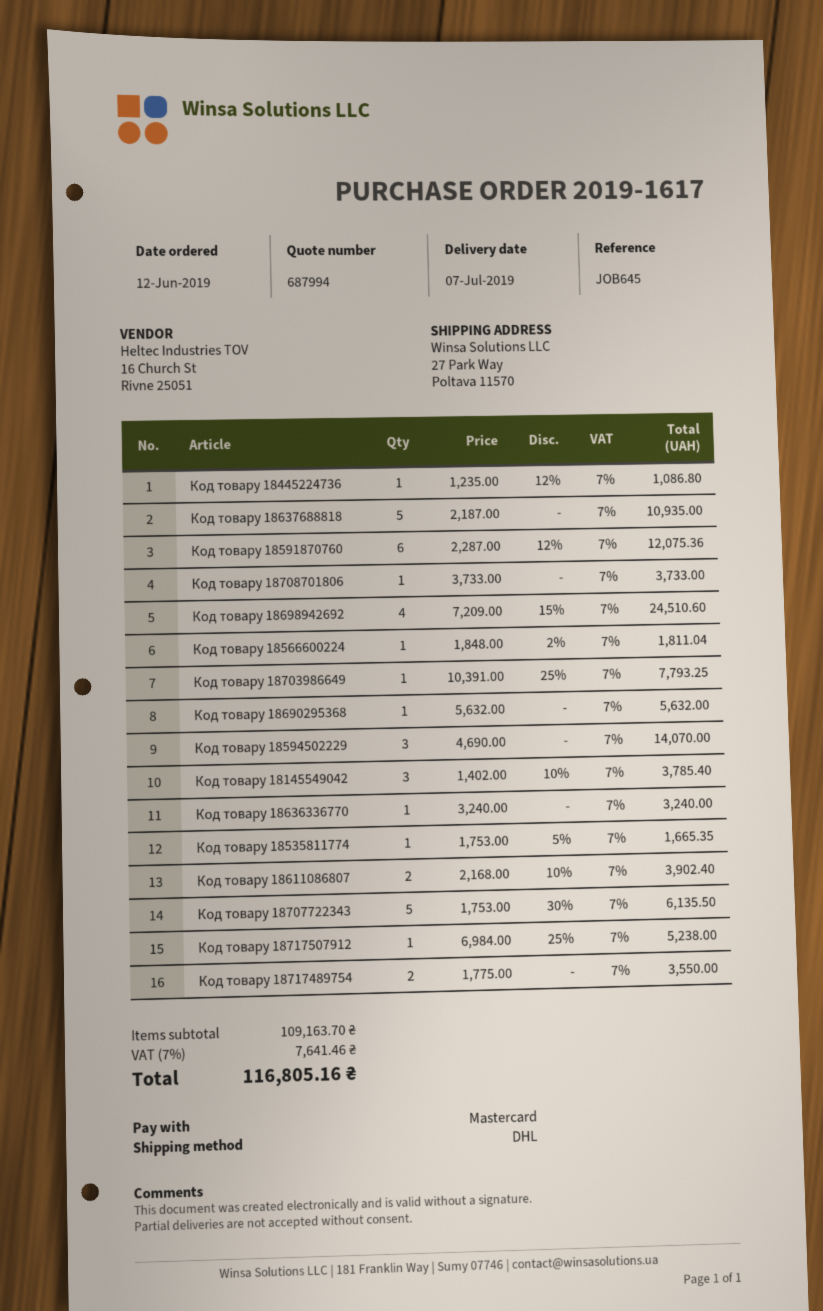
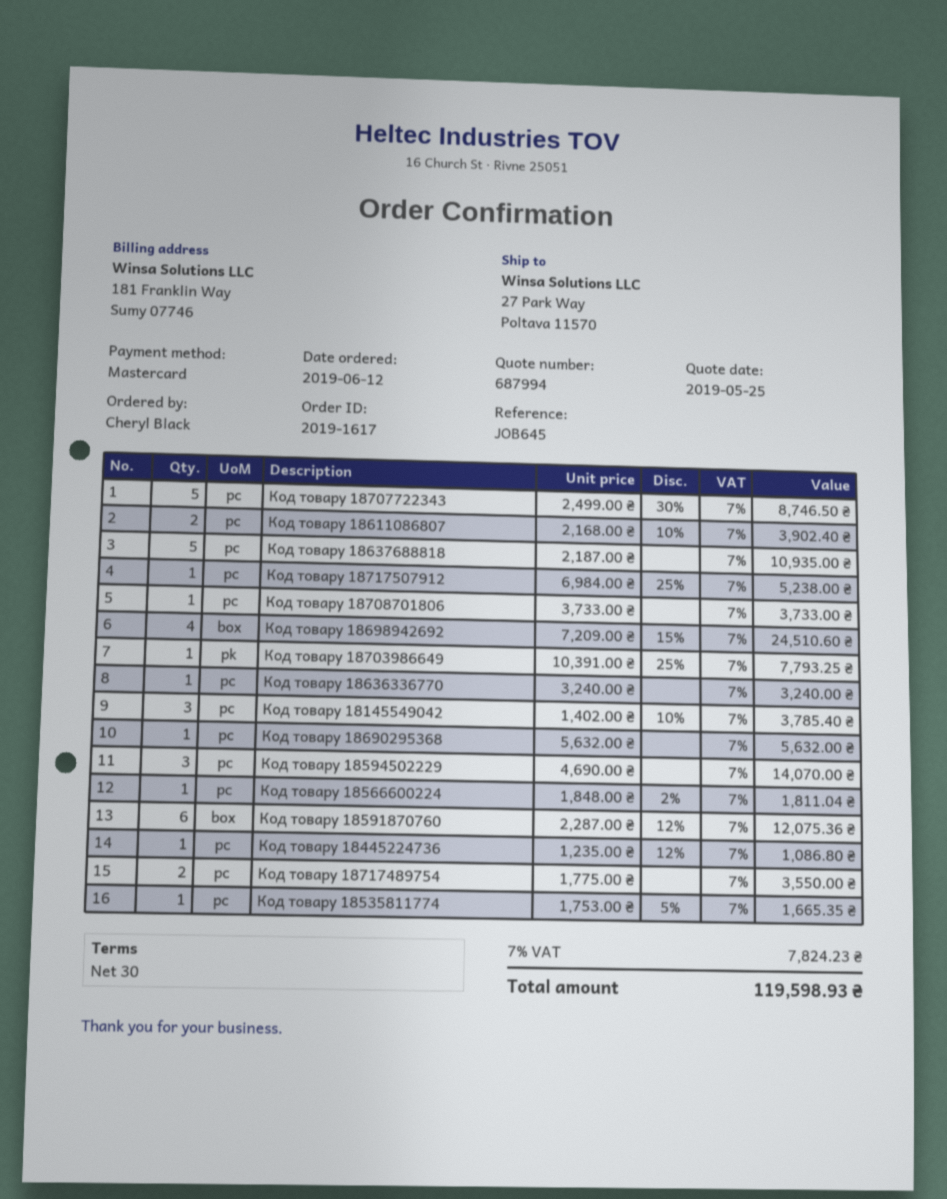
Код товару 18707722343: 5 x 1753.00 - 30% = 6135.50 -> 5 x 2499.00 - 30% = 8746.50
tax: 7% = 7641.46 -> 7% = 7824.23
total: 116805.16 -> 119598.93

